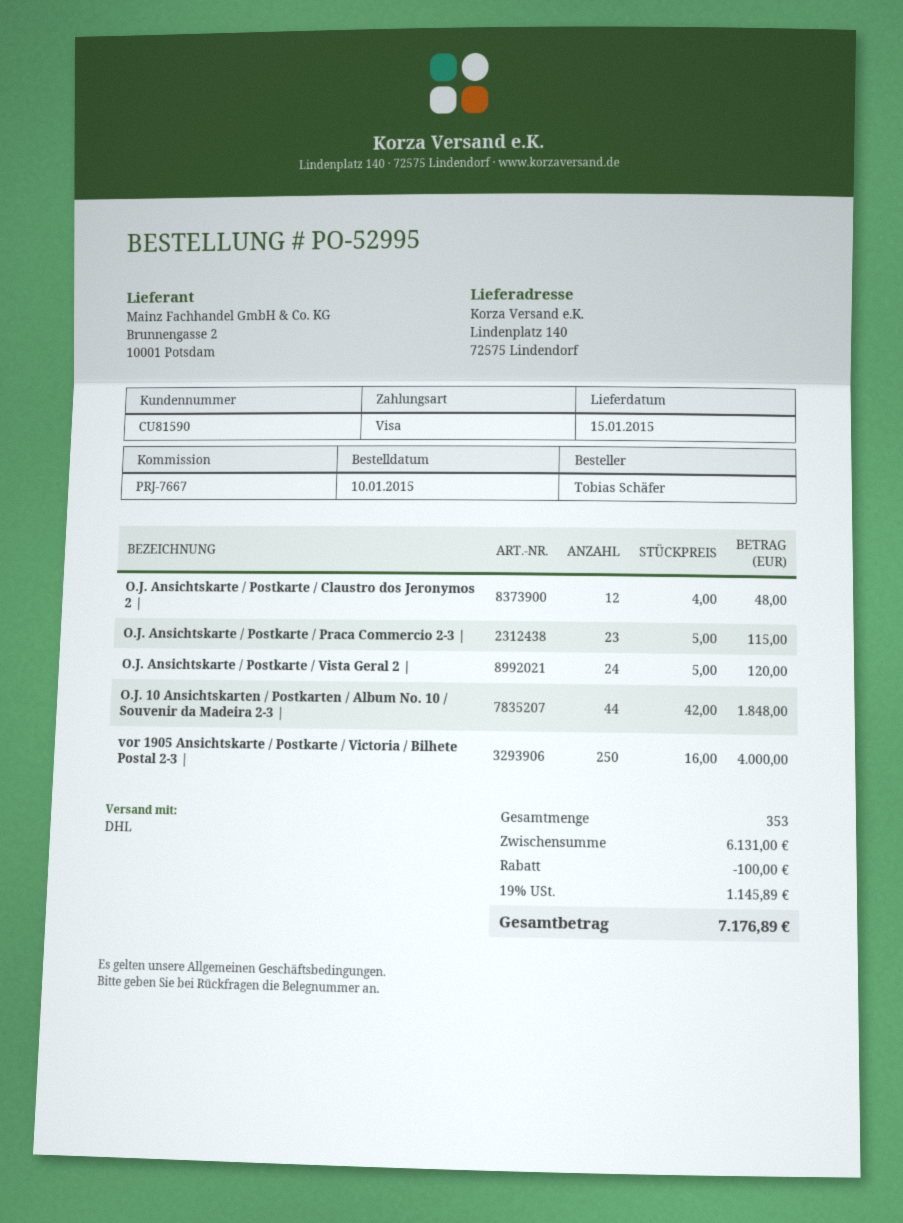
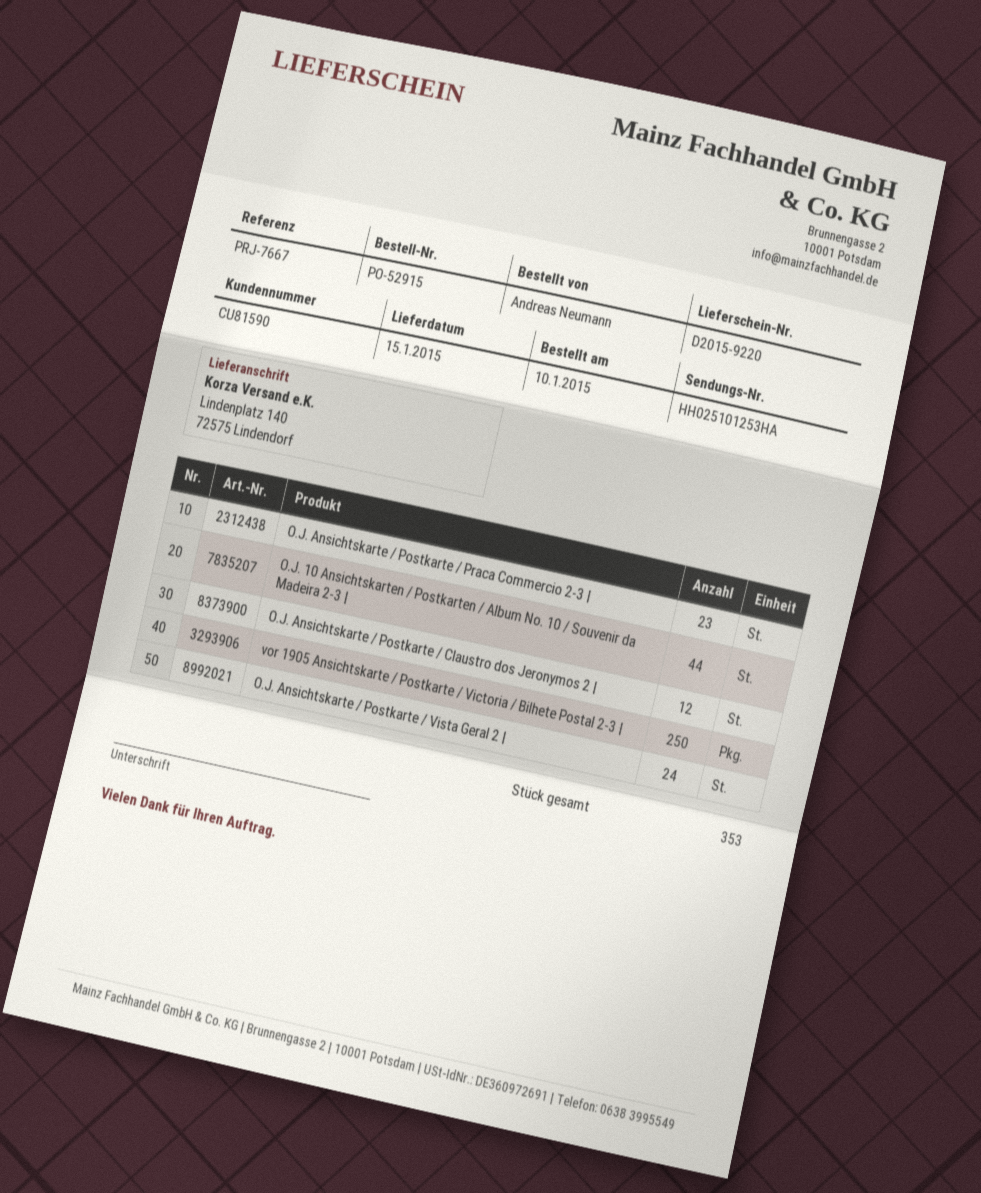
order number: PO-52995 -> PO-52915
ordered by: Tobias Schäfer -> Andreas Neumann

